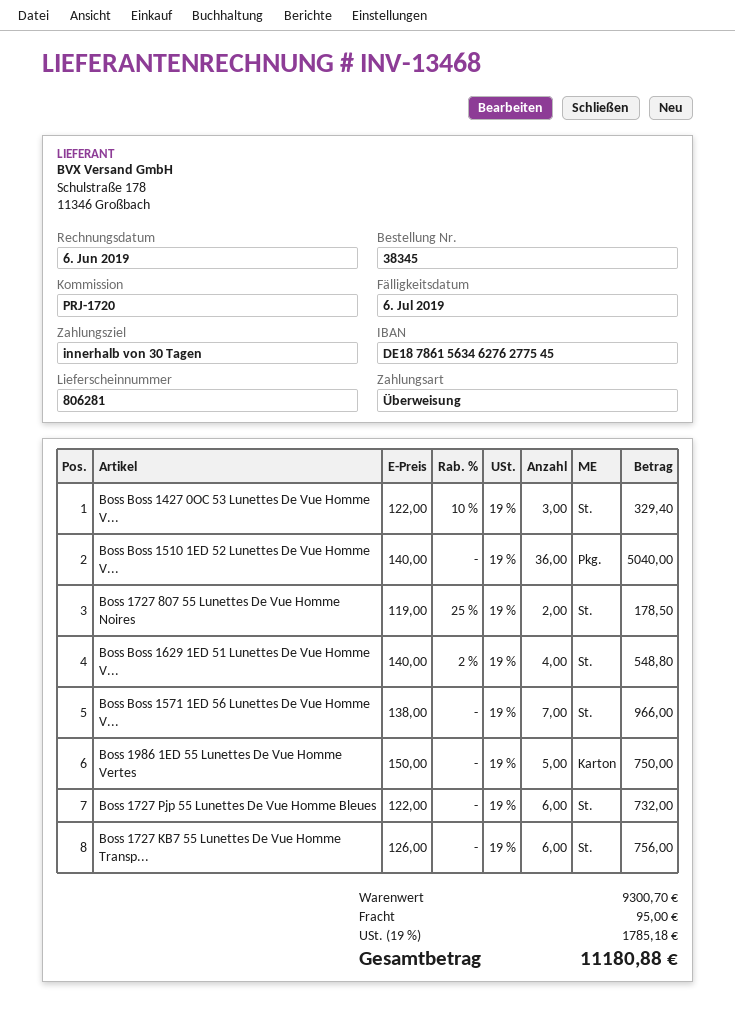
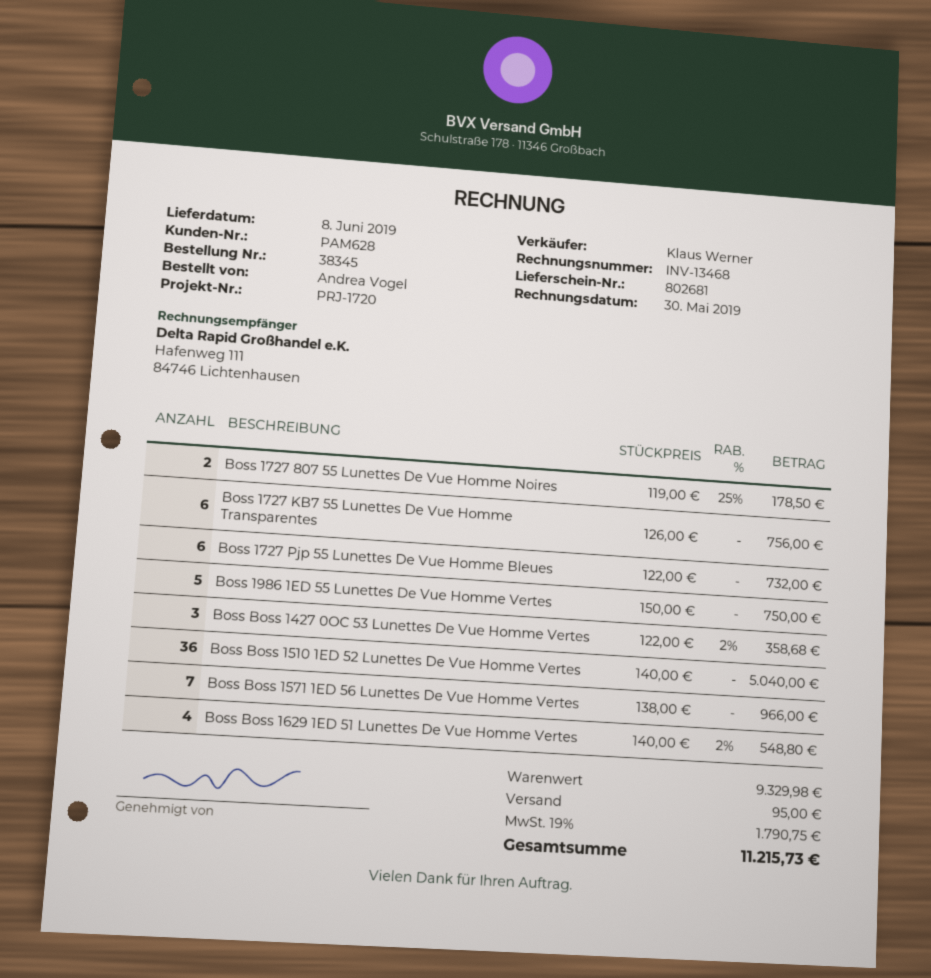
delivery note number: 806281 -> 802681
invoice date: 2019-06-06 -> 2019-05-30
Boss Boss 1427 0OC 53 Lunettes De Vue Homme V...: 3 x 122.00 - 10% = 329.40 -> 3 x 122.00 - 2% = 358.68
subtotal: 9300.70 -> 9329.98
tax: 19% = 1785.18 -> 19% = 1790.75
total: 11180.88 -> 11215.73

